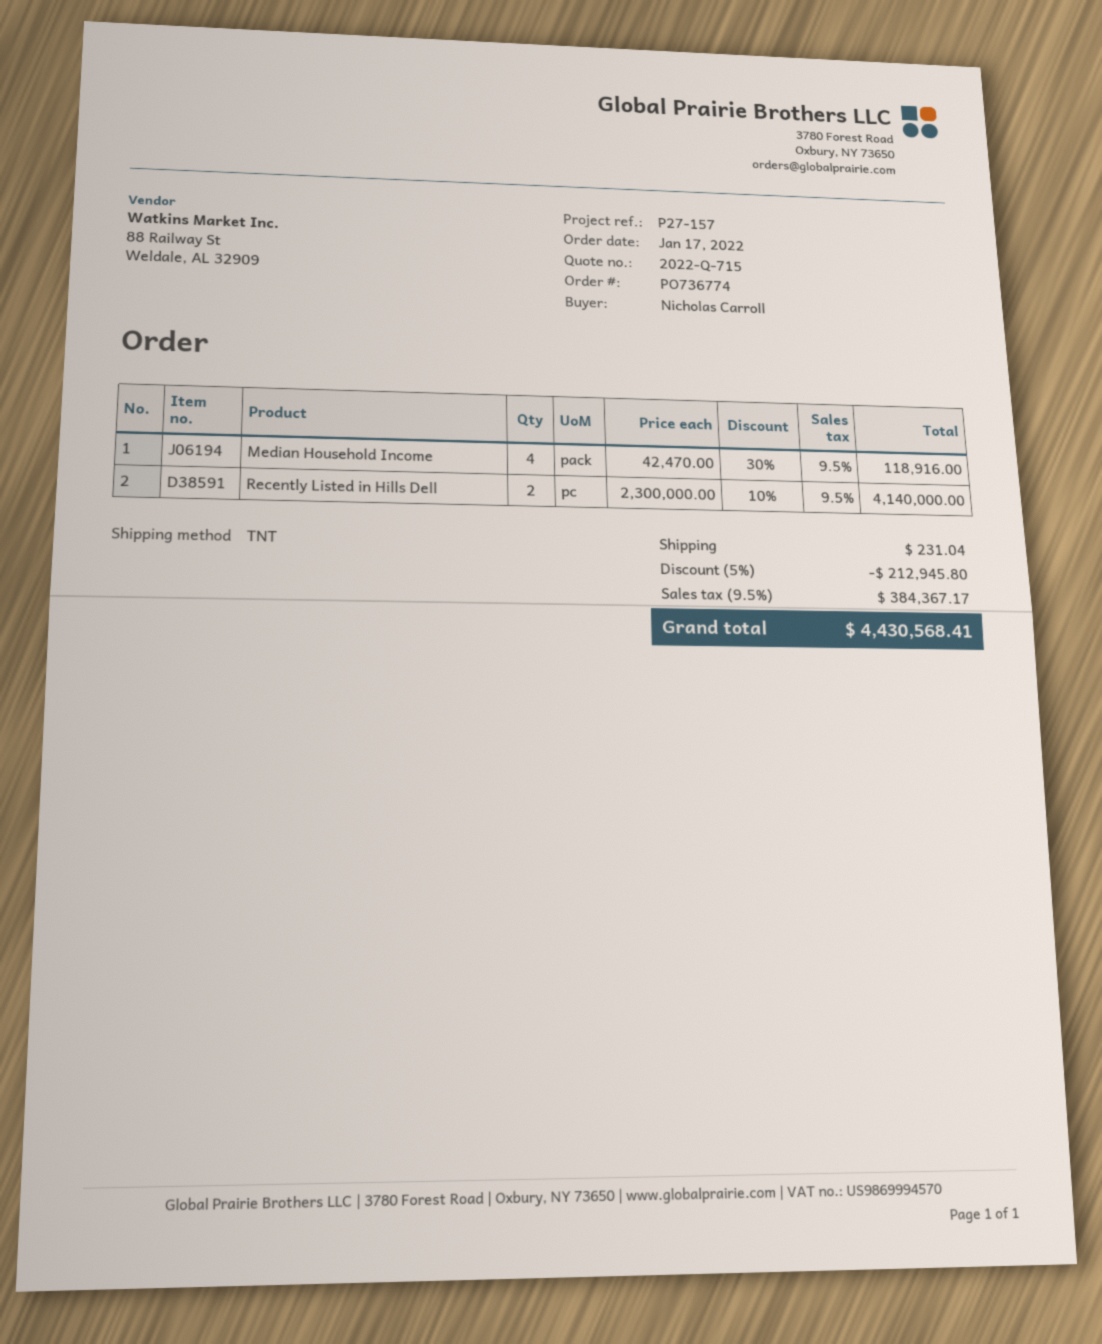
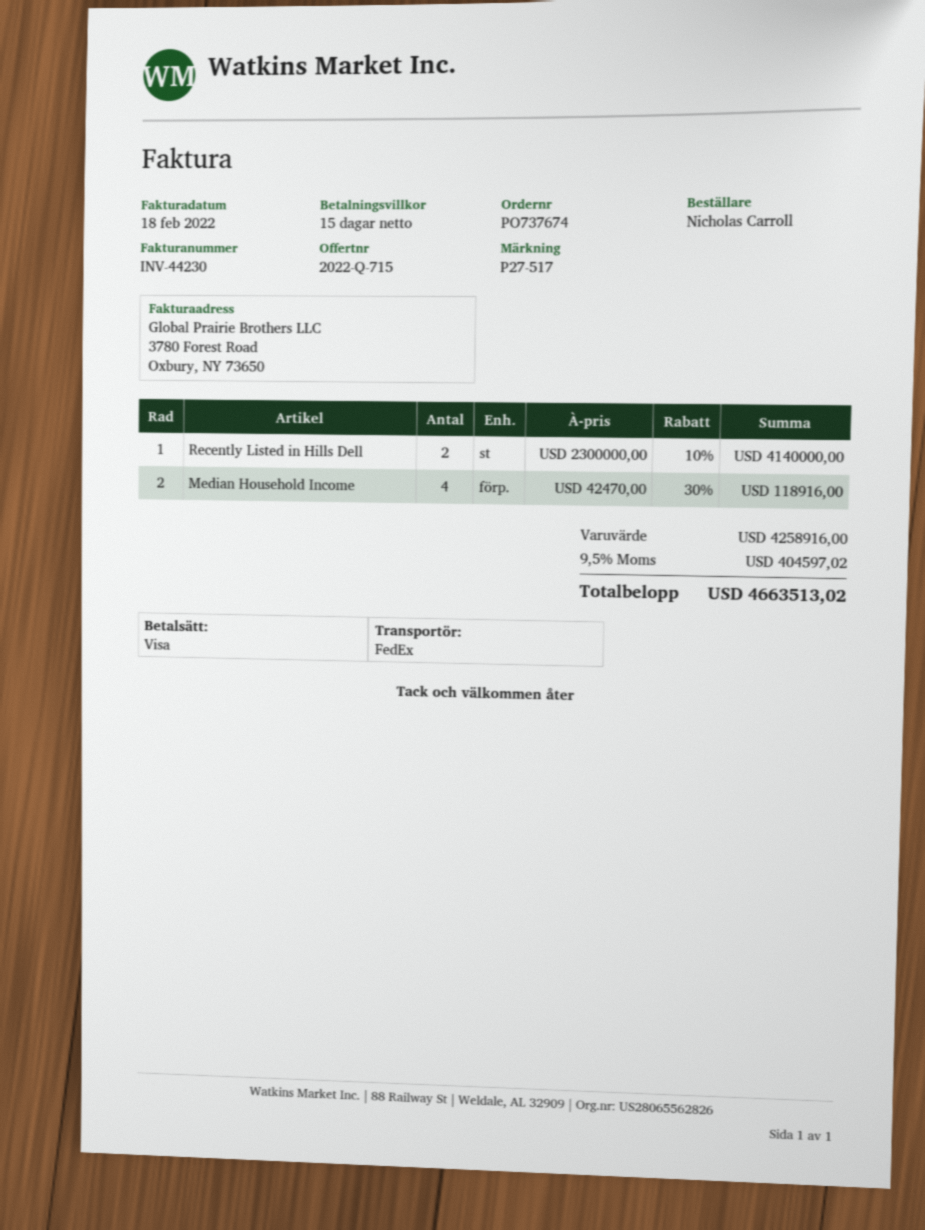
order number: PO736774 -> PO737674
reference: P27-157 -> P27-517
shipping method: TNT -> FedEx
discount: 5% = 212945.80 -> none
shipping: 231.04 -> none
tax: 9.5% = 384367.17 -> 9.5% = 404597.02
total: 4430568.41 -> 4663513.02

